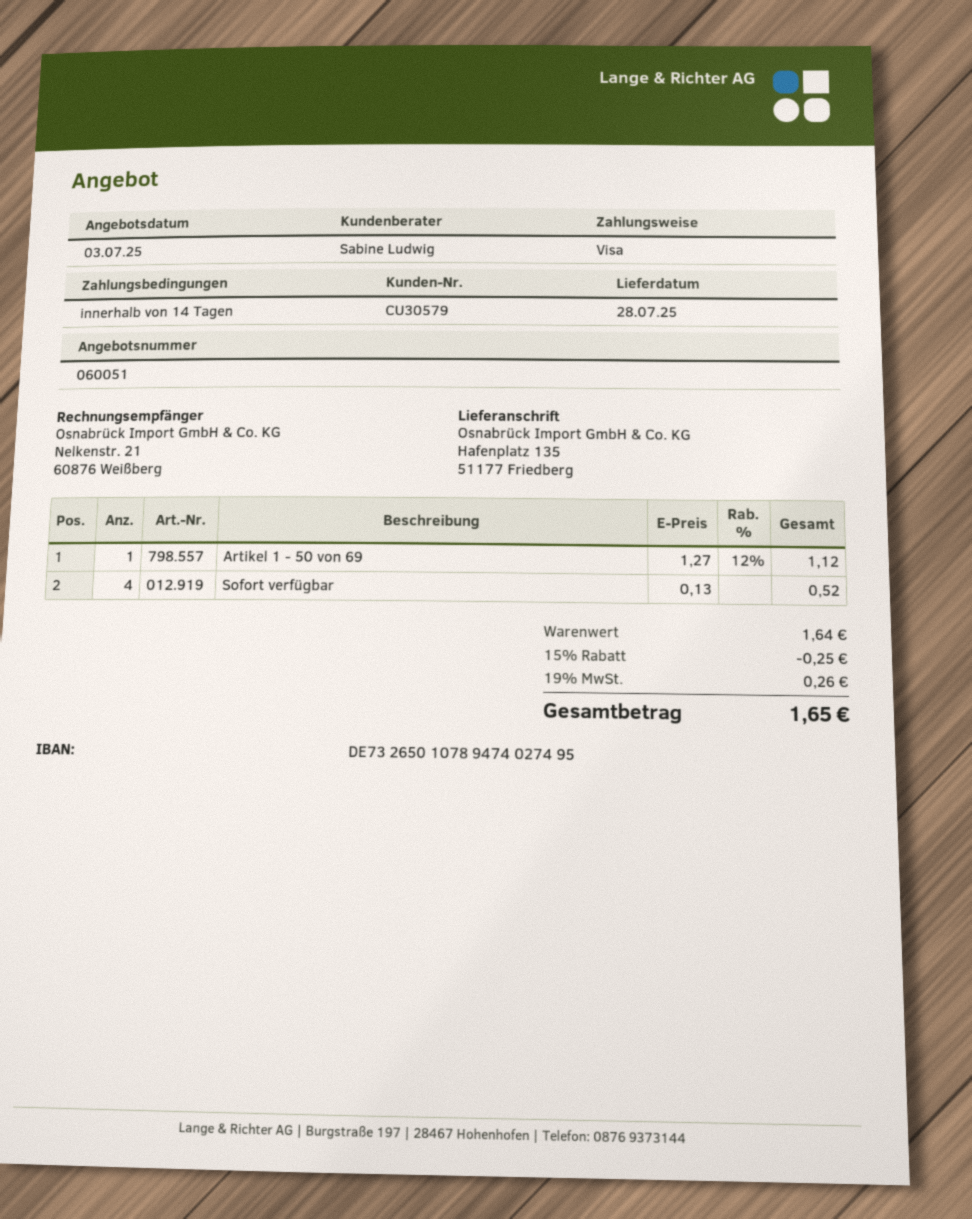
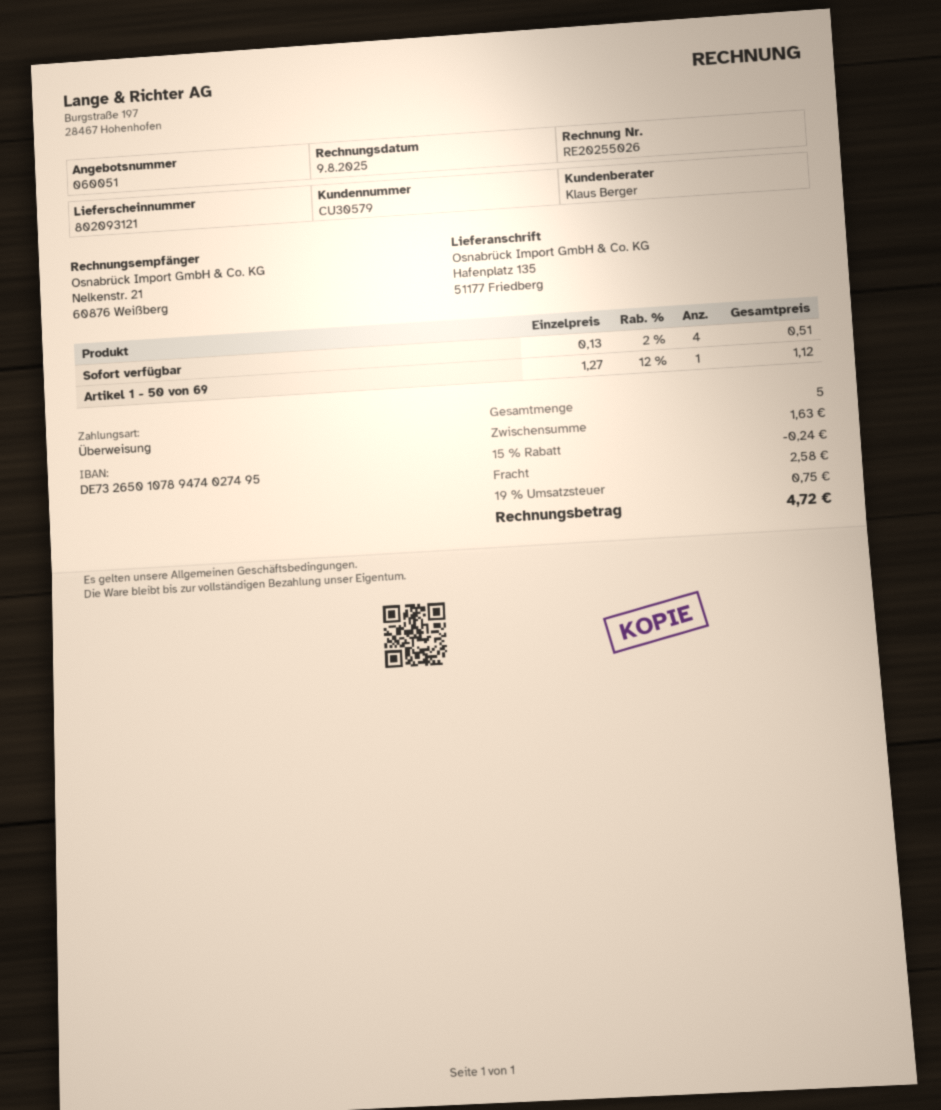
sales rep: Sabine Ludwig -> Klaus Berger
payment method: Visa -> bank transfer
Sofort verfügbar: 4 x 0.13 = 0.52 -> 4 x 0.13 - 2% = 0.51
subtotal: 1.64 -> 1.63
discount: 15% = 0.25 -> 15% = 0.24
shipping: none -> 2.58
tax: 19% = 0.26 -> 19% = 0.75
total: 1.65 -> 4.72

